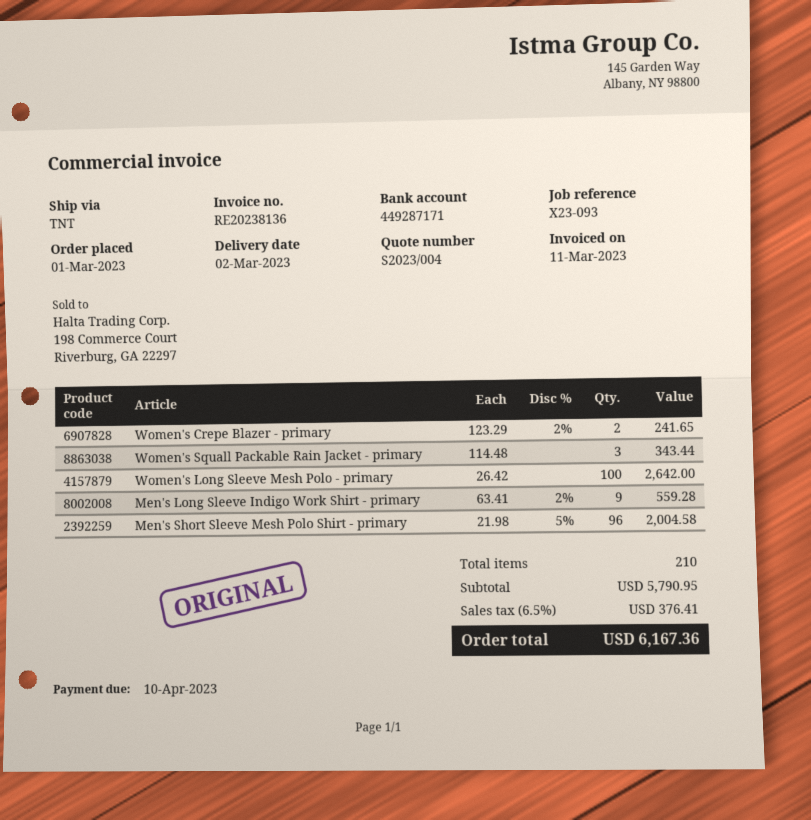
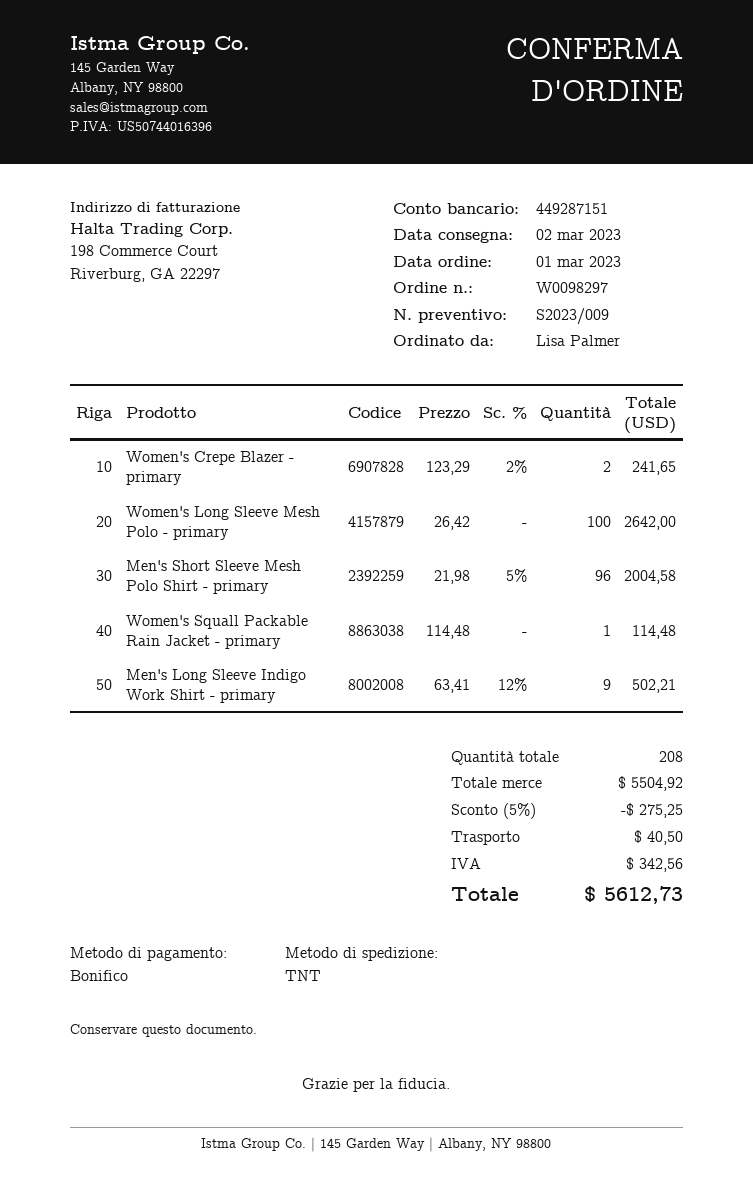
quote number: S2023/004 -> S2023/009
bank account: 449287171 -> 449287151
Women's Squall Packable Rain Jacket - primary: 3 x 114.48 = 343.44 -> 1 x 114.48 = 114.48
Men's Long Sleeve Indigo Work Shirt - primary: 9 x 63.41 - 2% = 559.28 -> 9 x 63.41 - 12% = 502.21
total quantity: 210 -> 208
subtotal: 5790.95 -> 5504.92
discount: none -> 5% = 275.25
shipping: none -> 40.50
tax: 376.41 -> 342.56
total: 6167.36 -> 5612.73

